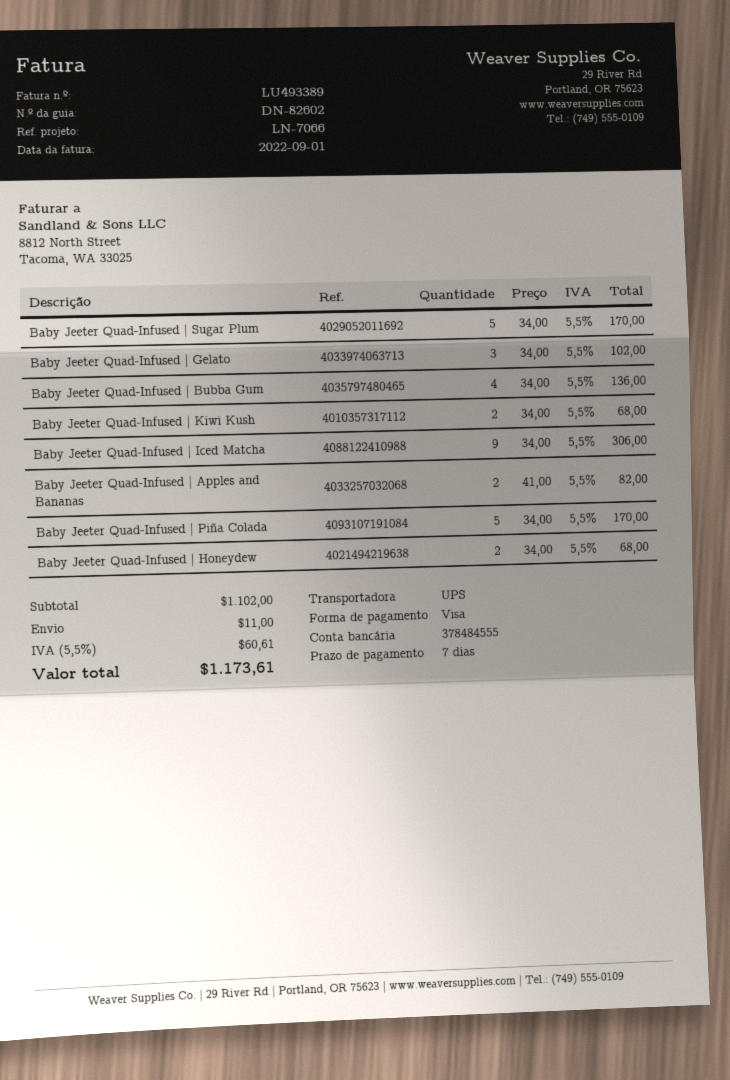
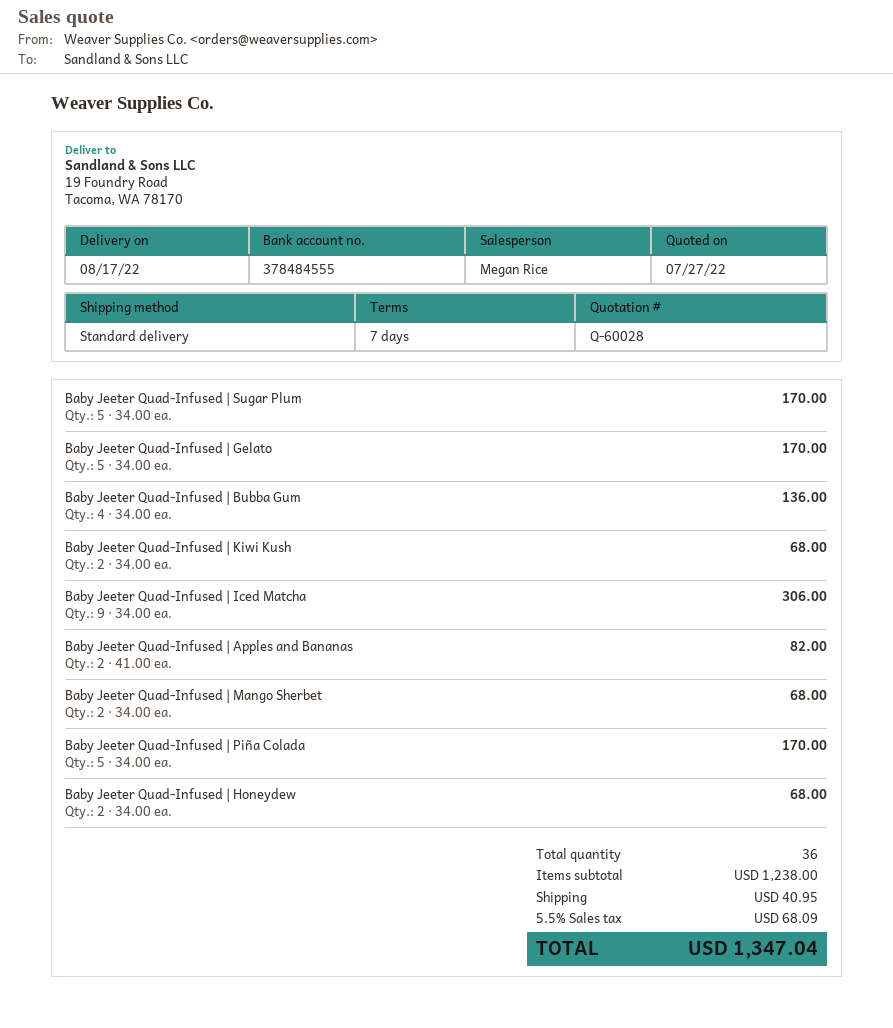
shipping method: UPS -> standard
Baby Jeeter Quad-Infused | Gelato: 3 x 34.00 = 102.00 -> 5 x 34.00 = 170.00
Baby Jeeter Quad-Infused | Mango Sherbet: none -> 2 x 34.00 = 68.00
subtotal: 1102.00 -> 1238.00
shipping: 11.00 -> 40.95
tax: 5.5% = 60.61 -> 5.5% = 68.09
total: 1173.61 -> 1347.04

